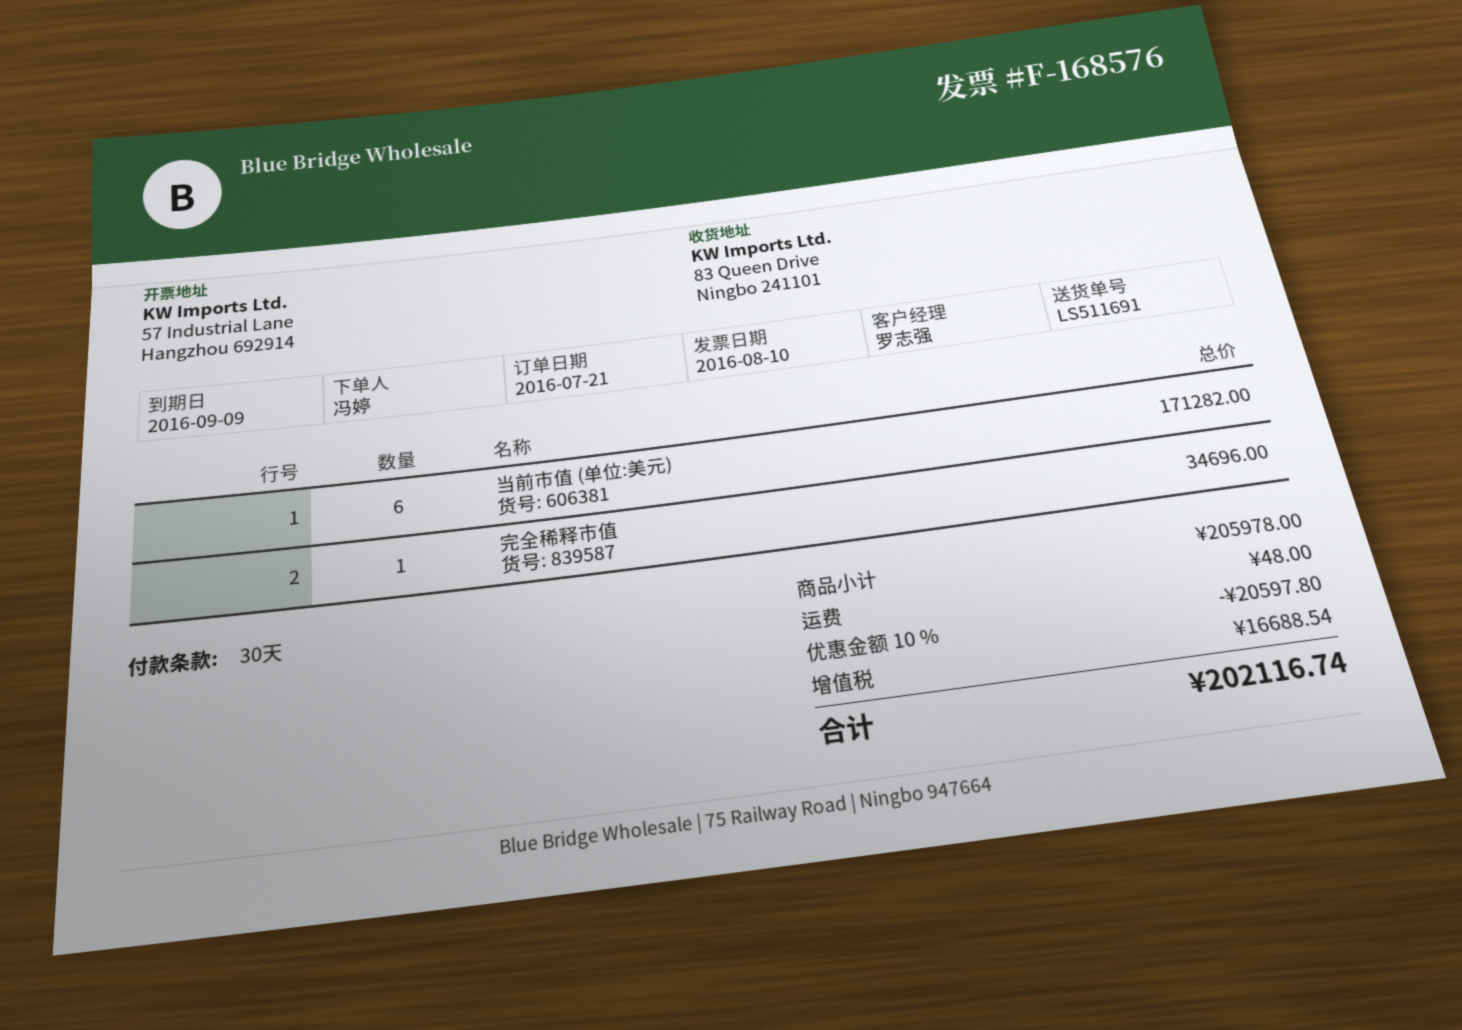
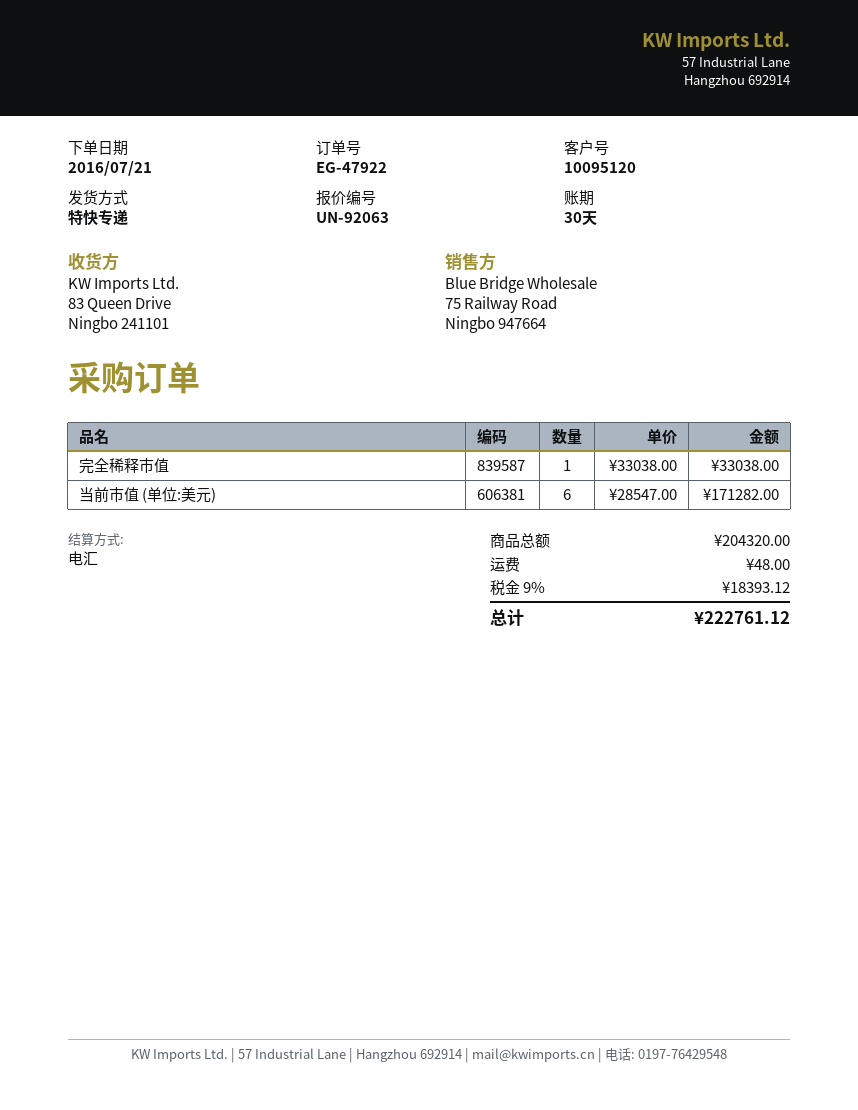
完全稀释市值: 1 for 34696.00 -> 1 for 33038.00
subtotal: 205978.00 -> 204320.00
discount: 10% = 20597.80 -> none
tax: 16688.54 -> 18393.12
total: 202116.74 -> 222761.12

